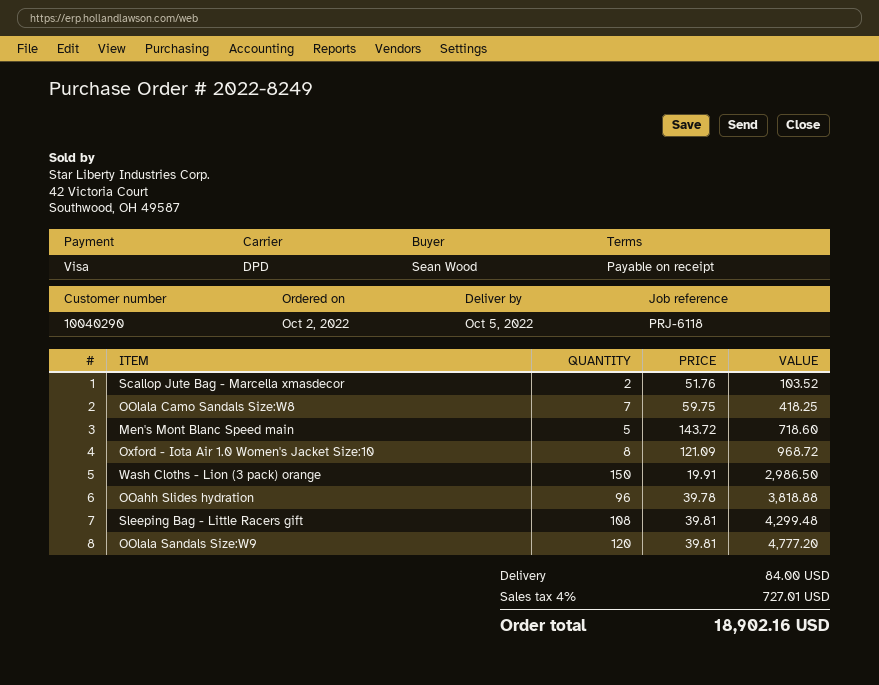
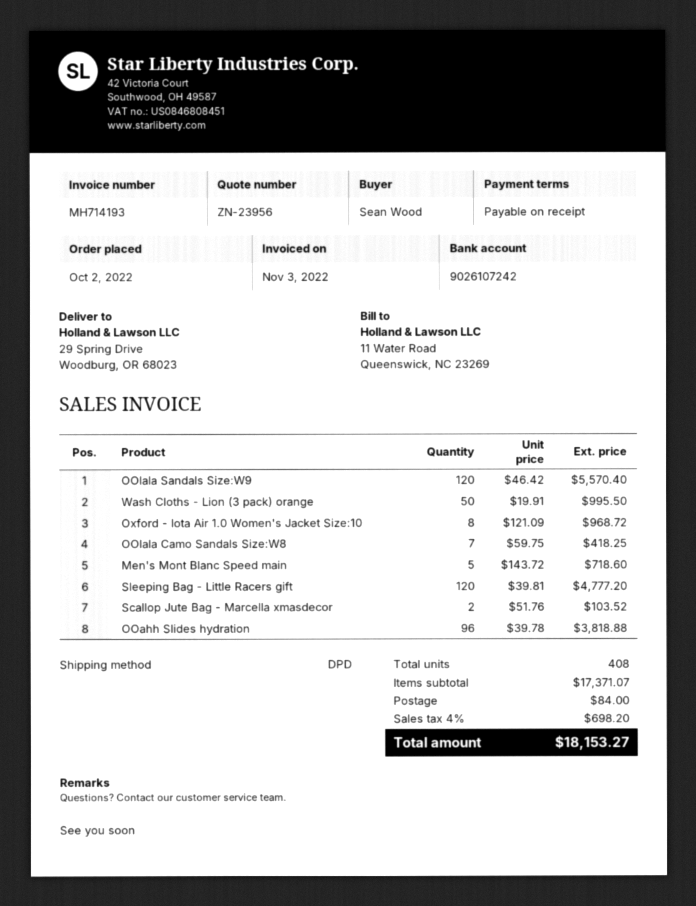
Wash Cloths - Lion (3 pack) orange: 150 x 19.91 = 2986.50 -> 50 x 19.91 = 995.50
Sleeping Bag - Little Racers gift: 108 x 39.81 = 4299.48 -> 120 x 39.81 = 4777.20
OOlala Sandals Size:W9: 120 x 39.81 = 4777.20 -> 120 x 46.42 = 5570.40
tax: 4% = 727.01 -> 4% = 698.20
total: 18902.16 -> 18153.27

